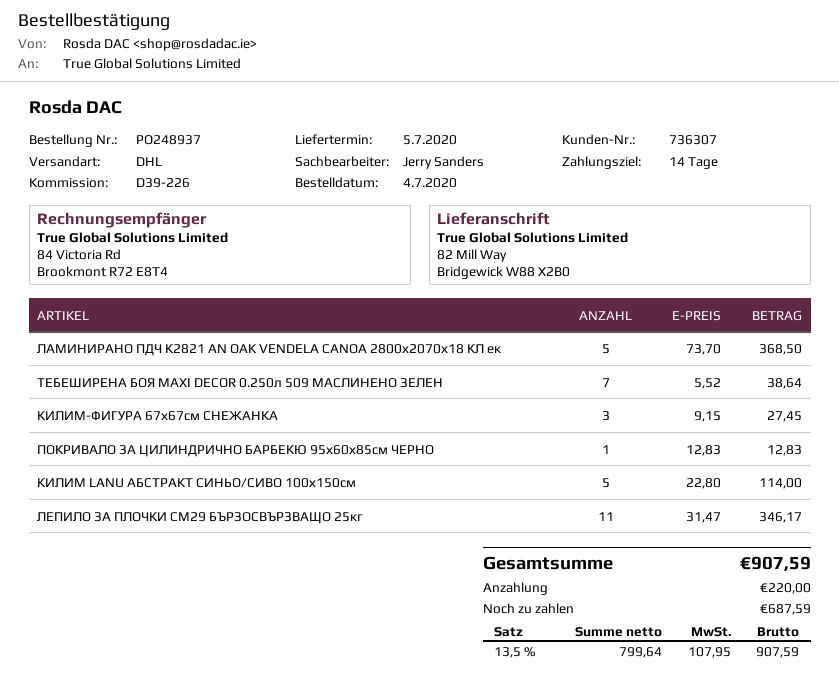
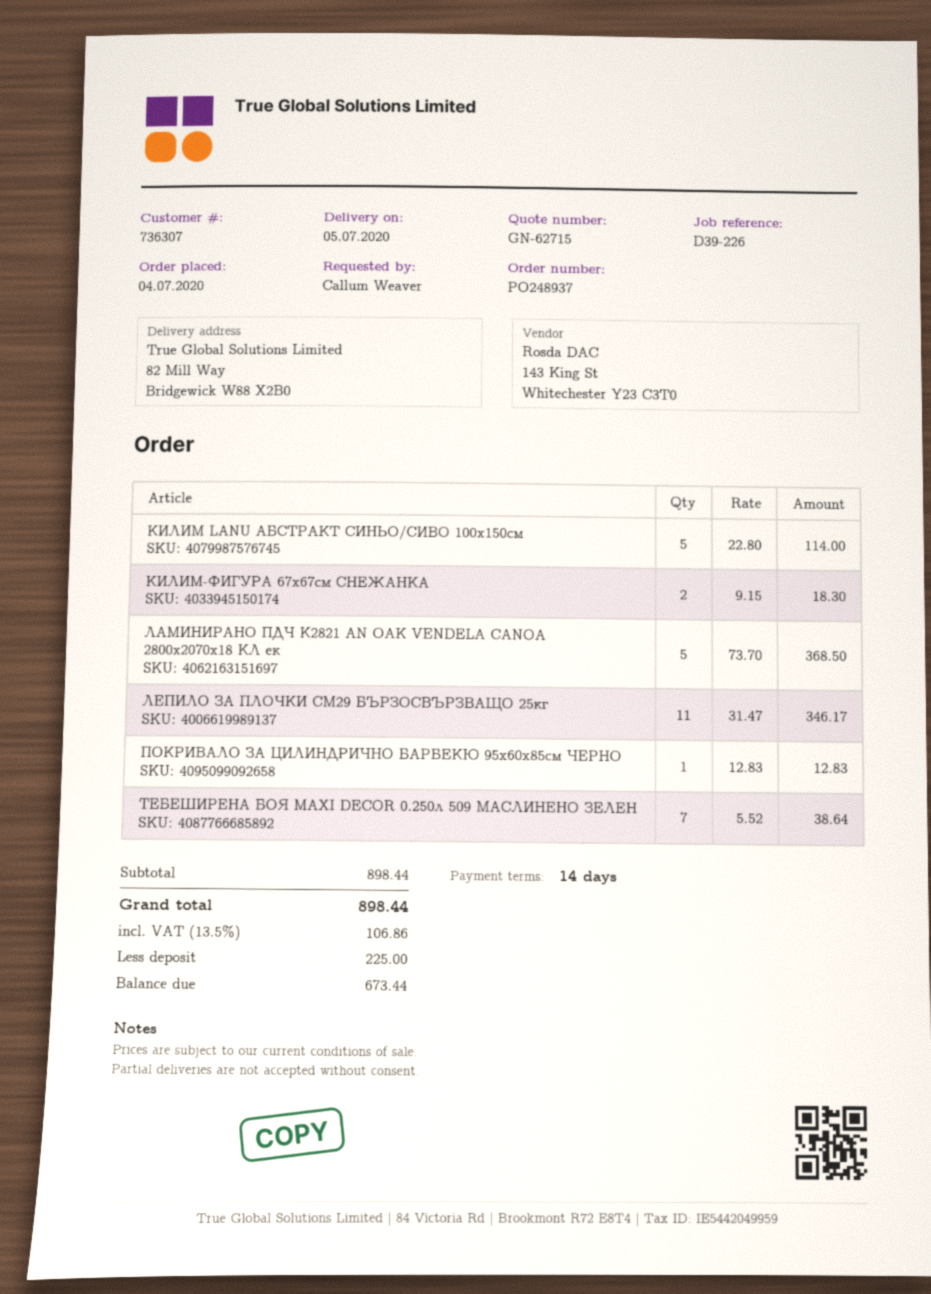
КИЛИМ-ФИГУРА 67х67см СНЕЖАНКА: 3 x 9.15 = 27.45 -> 2 x 9.15 = 18.30
tax: 13.5% = 107.95 -> 13.5% = 106.86
total: 907.59 -> 898.44
deposit: 220.00 -> 225.00
balance: 687.59 -> 673.44

